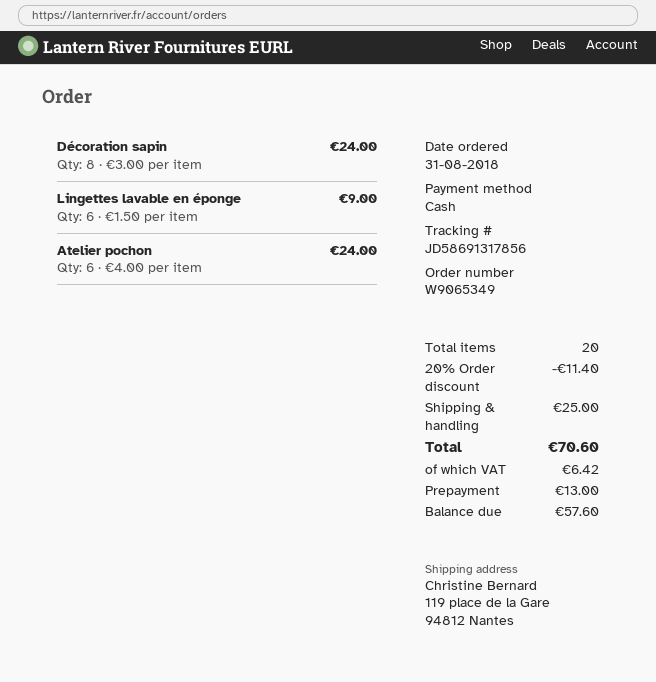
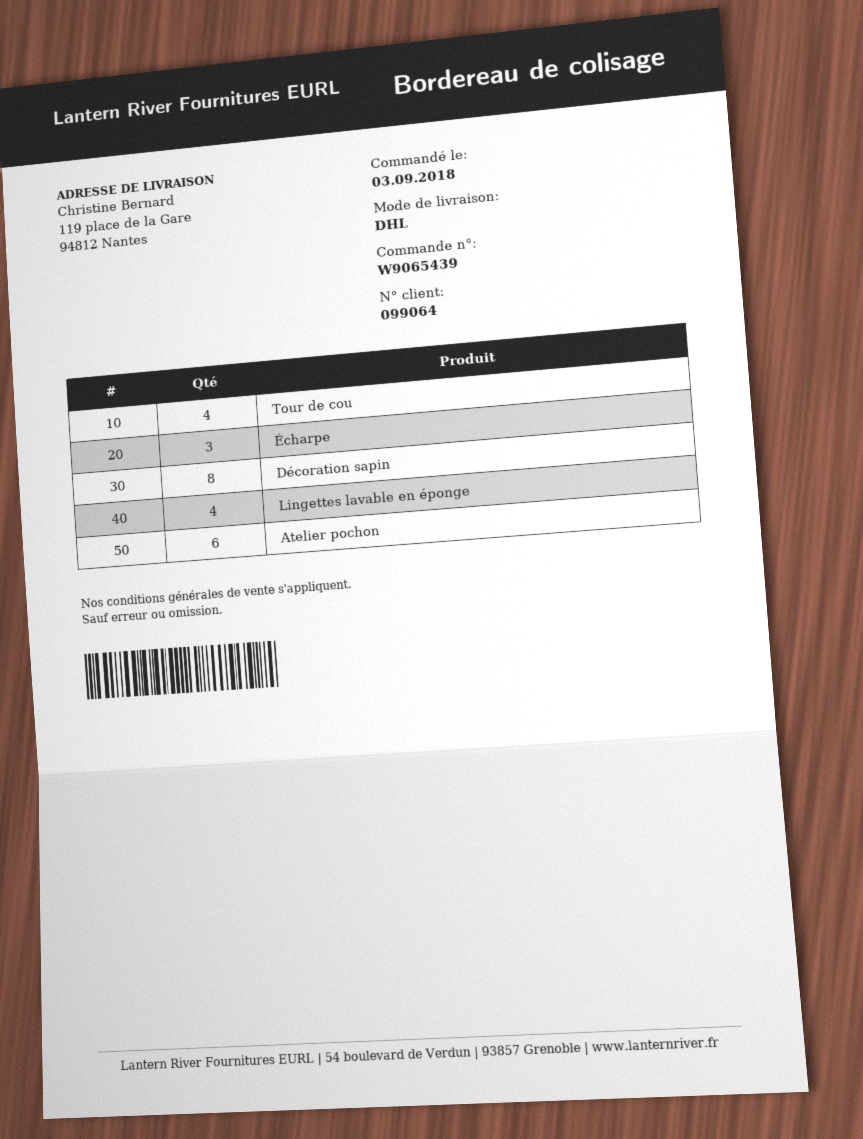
order number: W9065349 -> W9065439
order date: 2018-08-31 -> 2018-09-03
Lingettes lavable en éponge: 6 -> 4
Tour de cou: none -> 4
Écharpe: none -> 3

